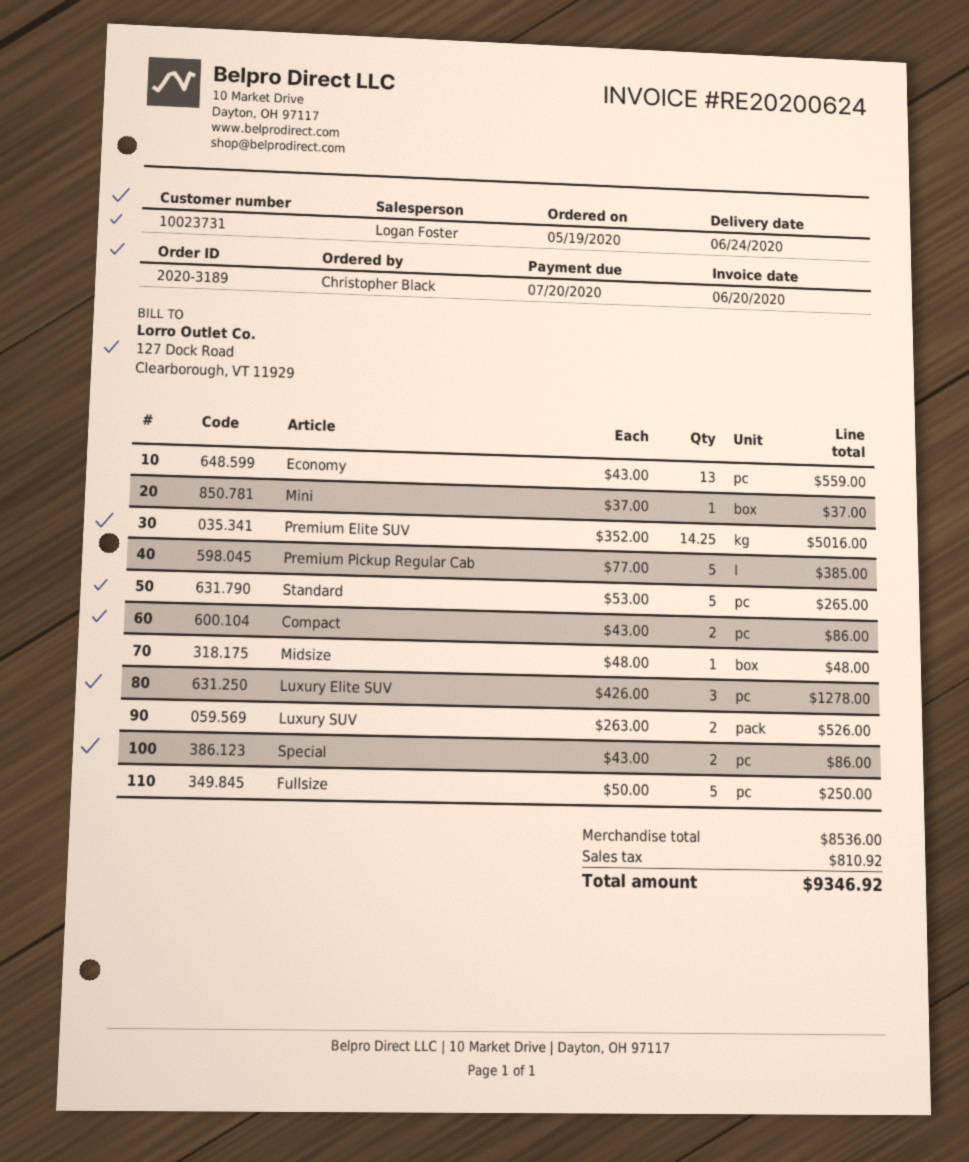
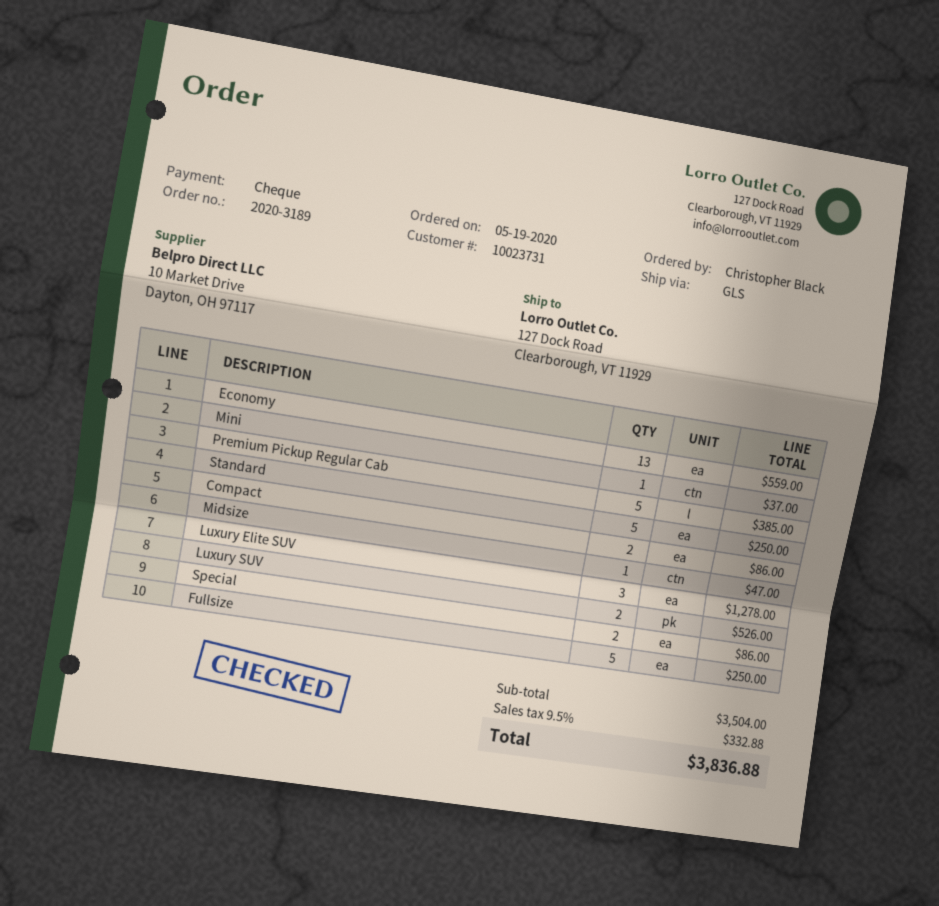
Premium Elite SUV: 14.25 for 5016.00 -> none
Standard: 5 for 265.00 -> 5 for 250.00
Midsize: 1 for 48.00 -> 1 for 47.00
subtotal: 8536.00 -> 3504.00
tax: 810.92 -> 332.88
total: 9346.92 -> 3836.88

